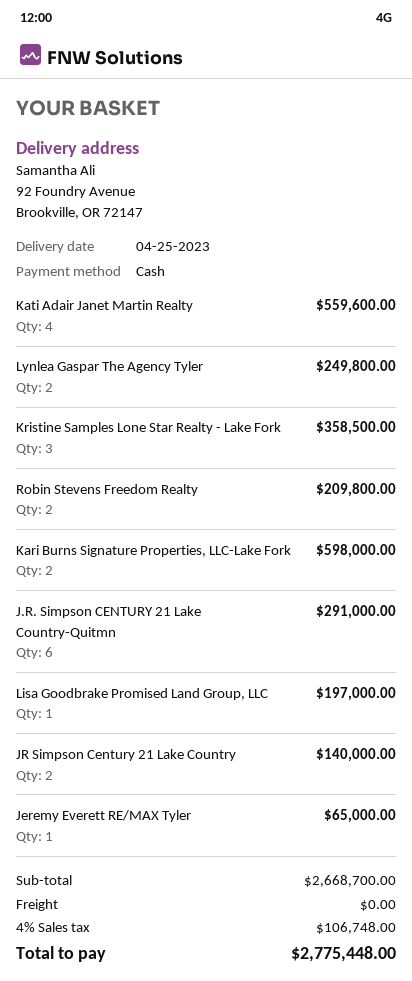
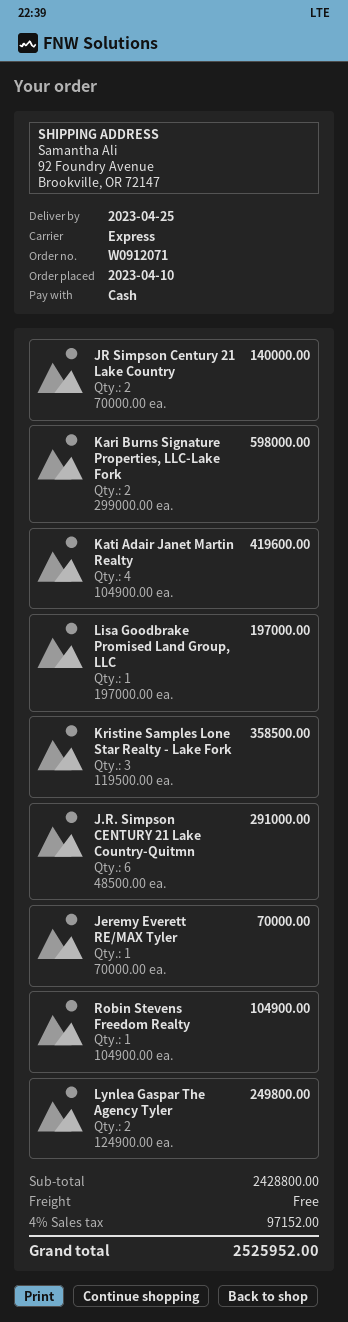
Kati Adair Janet Martin Realty: 4 for 559600.00 -> 4 for 419600.00
Robin Stevens Freedom Realty: 2 for 209800.00 -> 1 for 104900.00
Jeremy Everett RE/MAX Tyler: 1 for 65000.00 -> 1 for 70000.00
subtotal: 2668700.00 -> 2428800.00
tax: 4% = 106748.00 -> 4% = 97152.00
total: 2775448.00 -> 2525952.00

